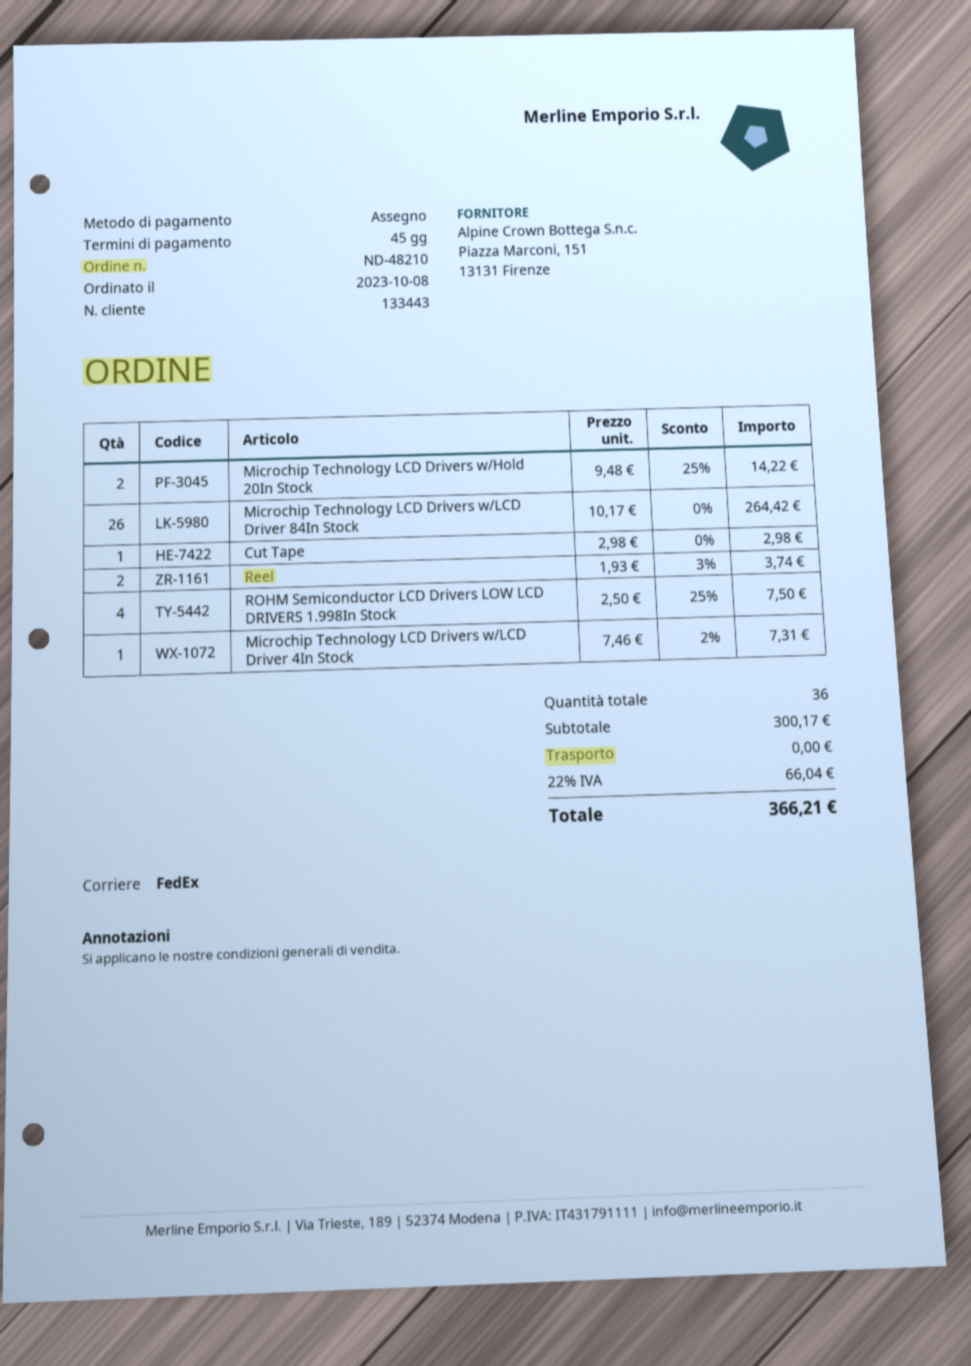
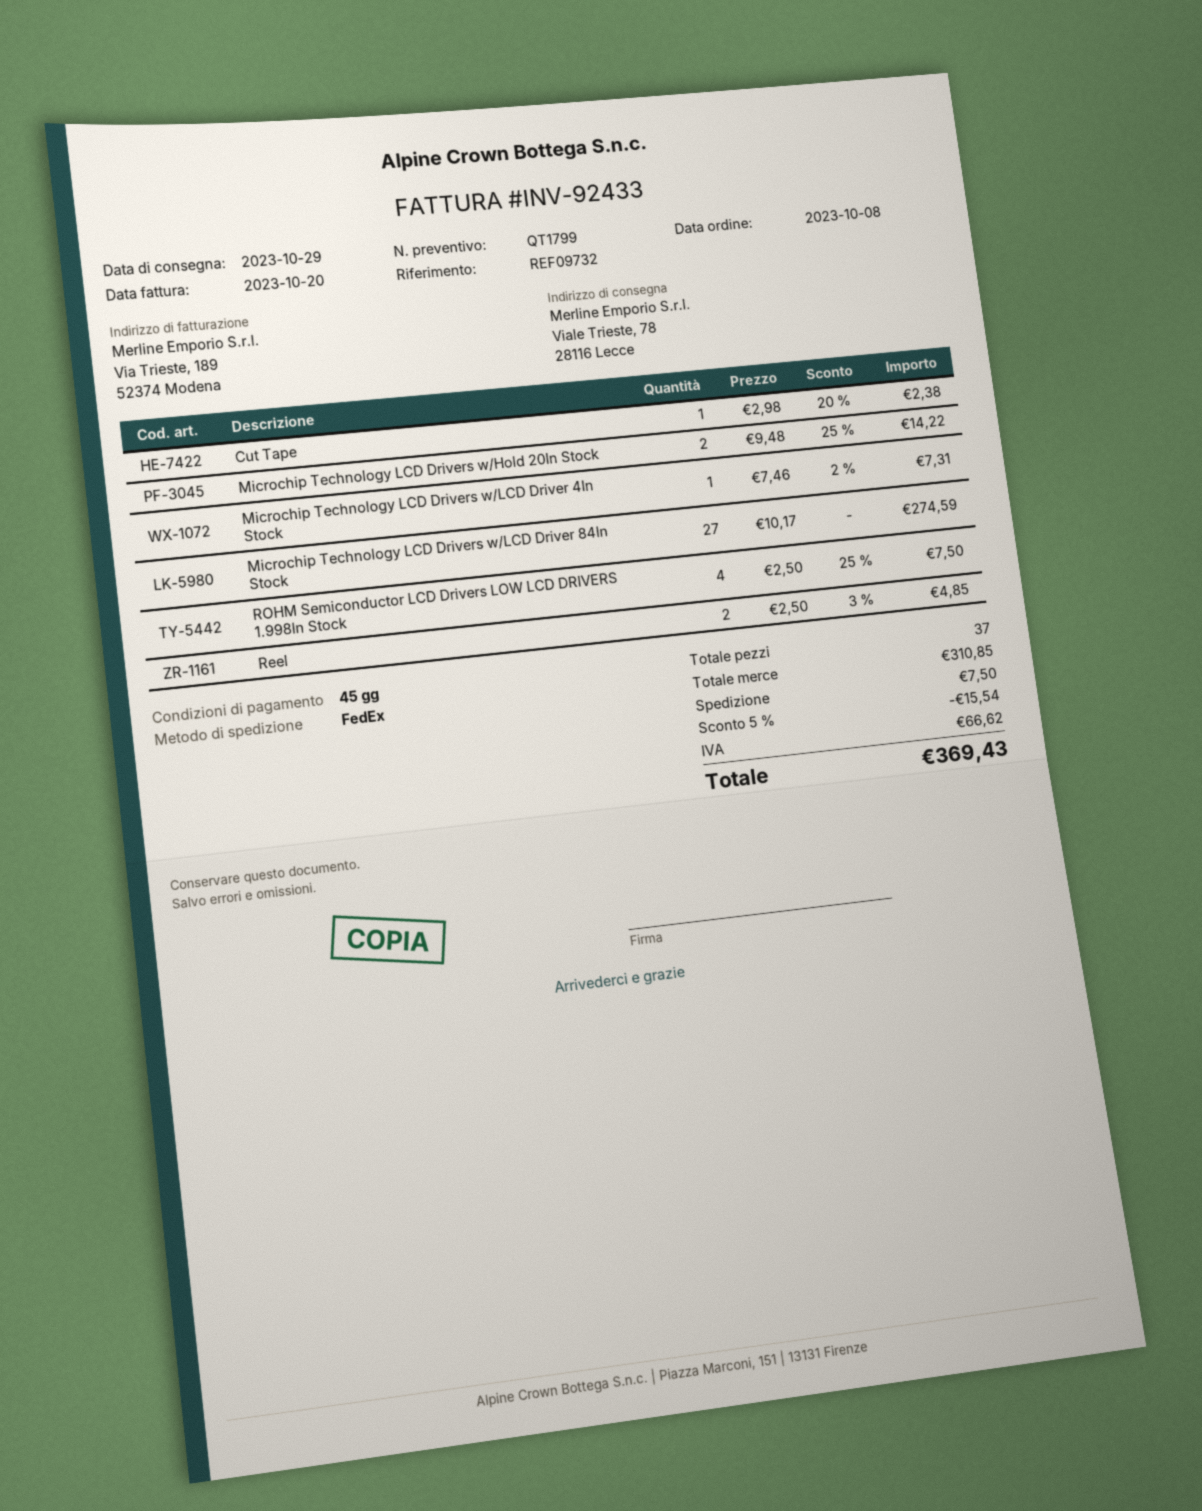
Microchip Technology LCD Drivers w/LCD Driver 84In Stock: 26 x 10.17 = 264.42 -> 27 x 10.17 = 274.59
Cut Tape: 1 x 2.98 = 2.98 -> 1 x 2.98 - 20% = 2.38
Reel: 2 x 1.93 - 3% = 3.74 -> 2 x 2.50 - 3% = 4.85
total quantity: 36 -> 37
subtotal: 300.17 -> 310.85
discount: none -> 5% = 15.54
shipping: 0.00 -> 7.50
tax: 66.04 -> 66.62
total: 366.21 -> 369.43

